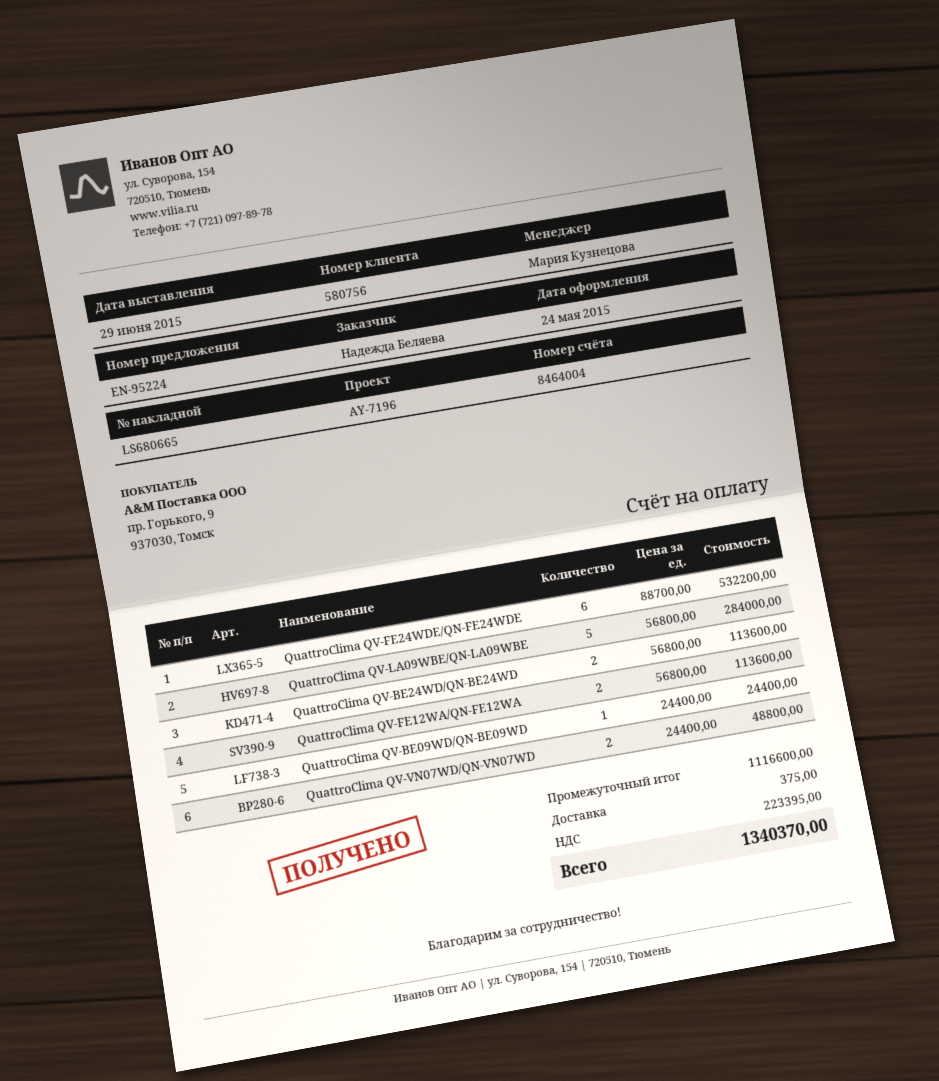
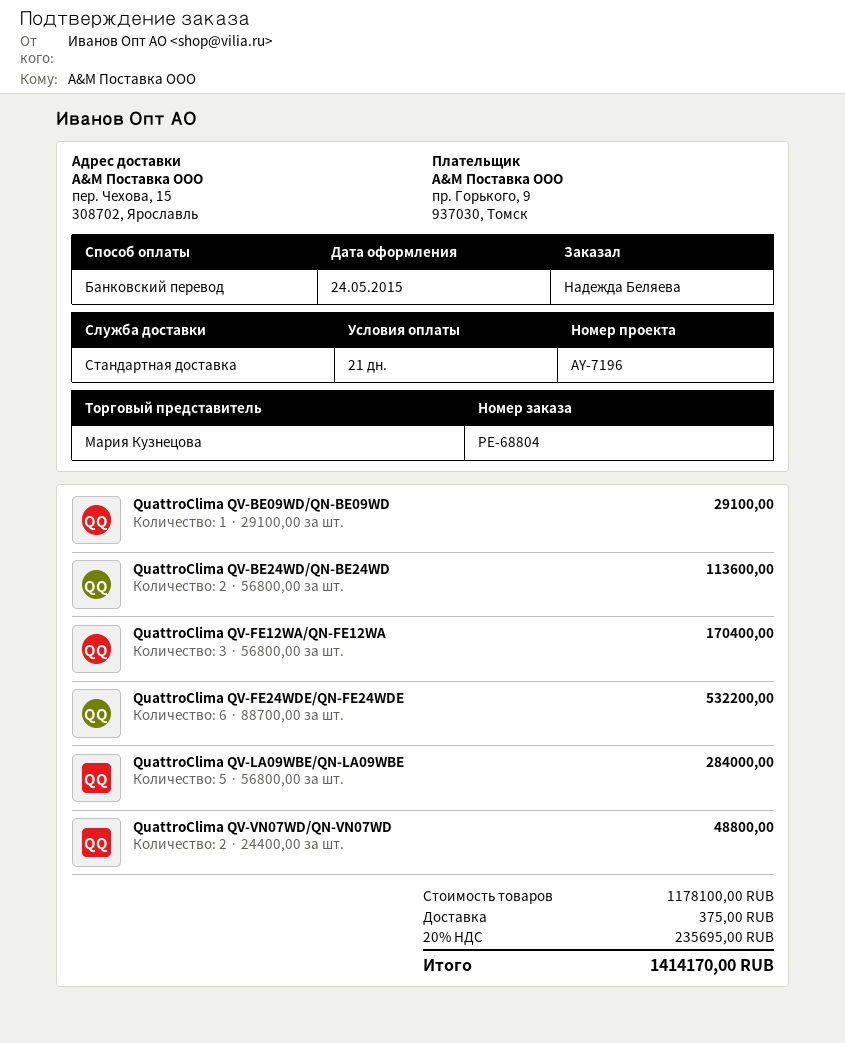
QuattroClima QV-FE12WA/QN-FE12WA: 2 x 56800.00 = 113600.00 -> 3 x 56800.00 = 170400.00
QuattroClima QV-BE09WD/QN-BE09WD: 1 x 24400.00 = 24400.00 -> 1 x 29100.00 = 29100.00
subtotal: 1116600.00 -> 1178100.00
tax: 223395.00 -> 235695.00
total: 1340370.00 -> 1414170.00

